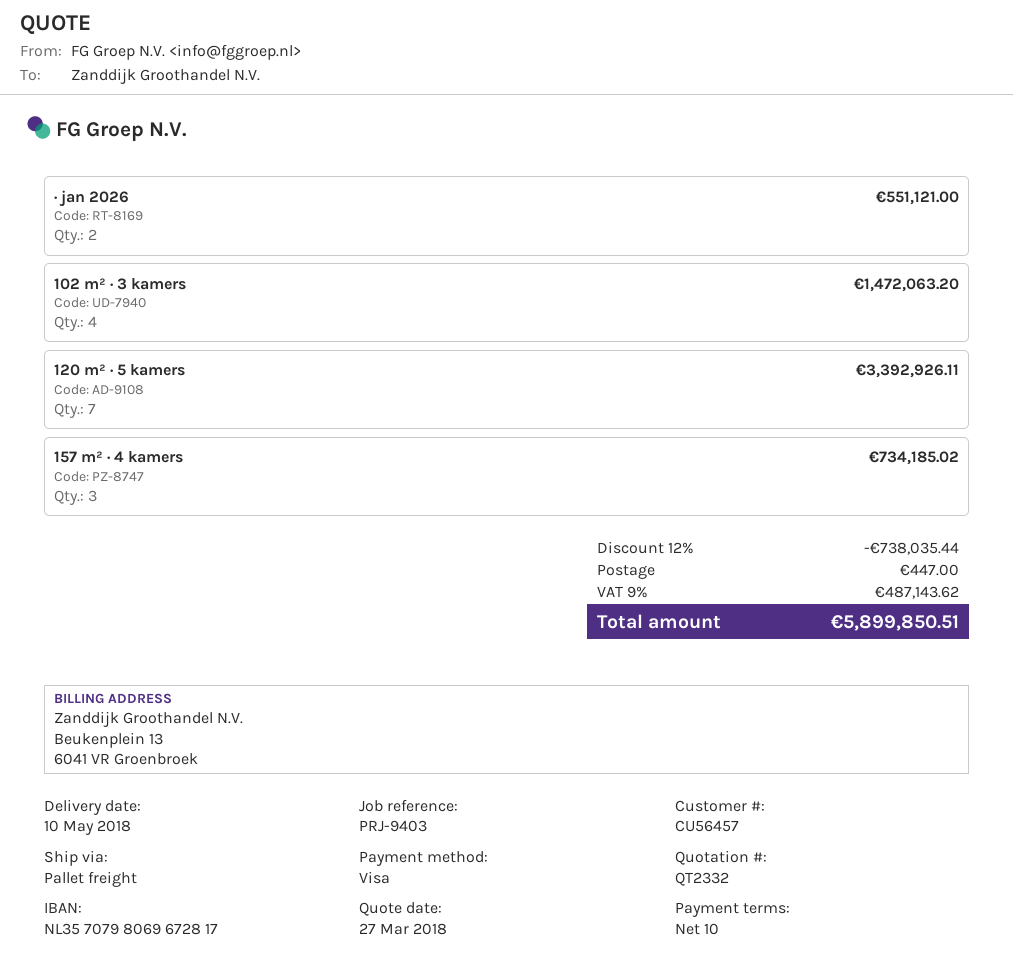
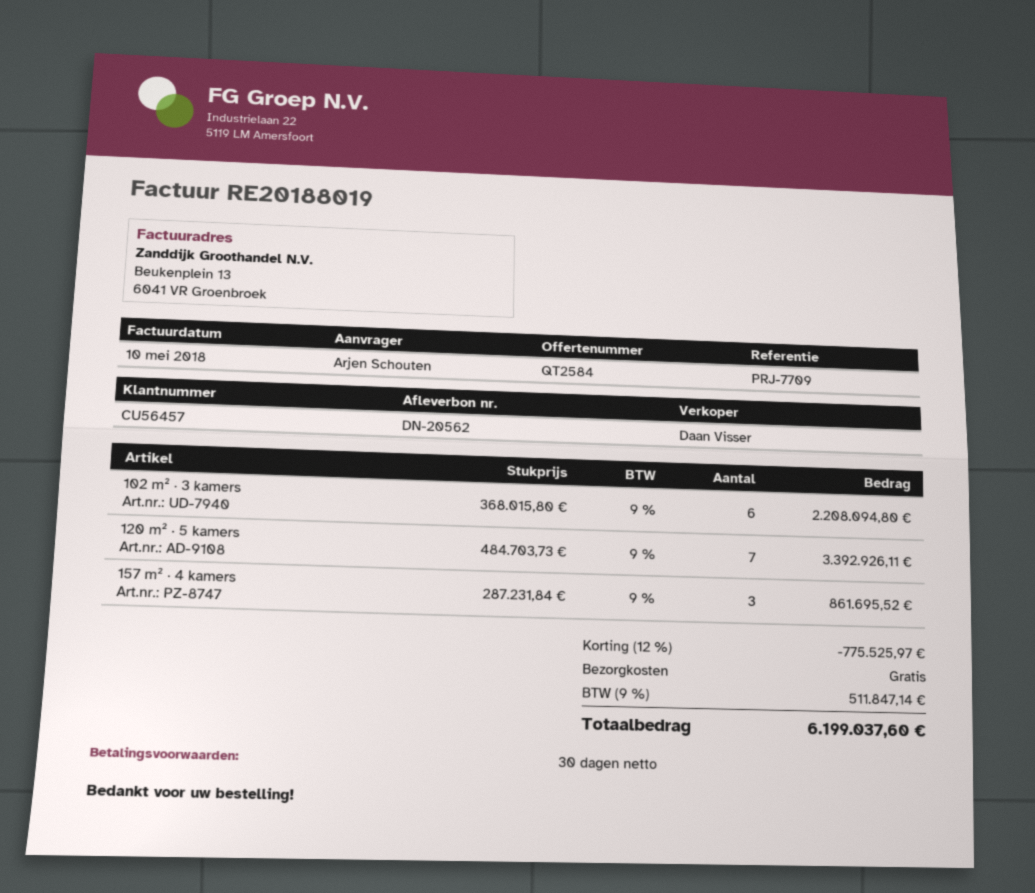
quote number: QT2332 -> QT2584
payment terms: 10 days -> 30 days
reference: PRJ-9403 -> PRJ-7709
· jan 2026: 2 for 551121.00 -> none
102 m² · 3 kamers: 4 for 1472063.20 -> 6 for 2208094.80
157 m² · 4 kamers: 3 for 734185.02 -> 3 for 861695.52
discount: 12% = 738035.44 -> 12% = 775525.97
shipping: 447.00 -> 0.00
tax: 9% = 487143.62 -> 9% = 511847.14
total: 5899850.51 -> 6199037.60

